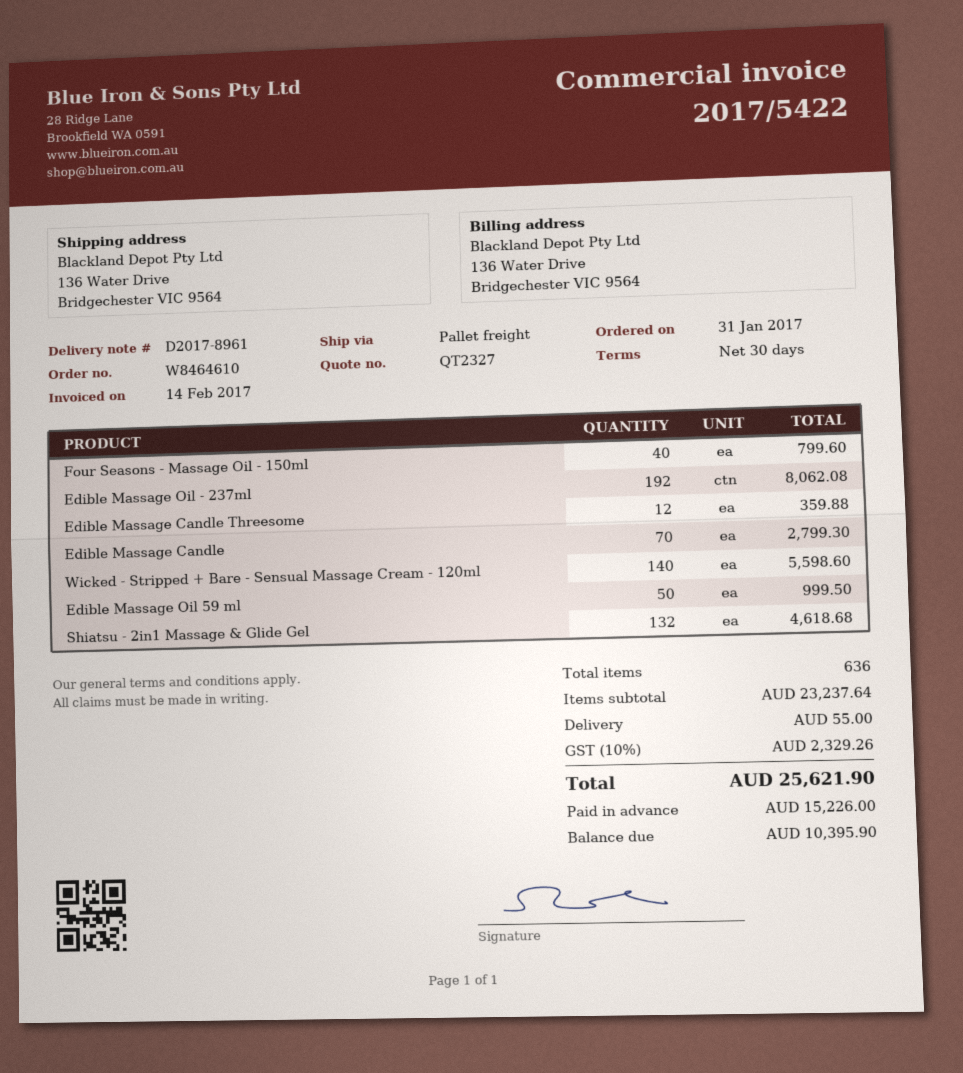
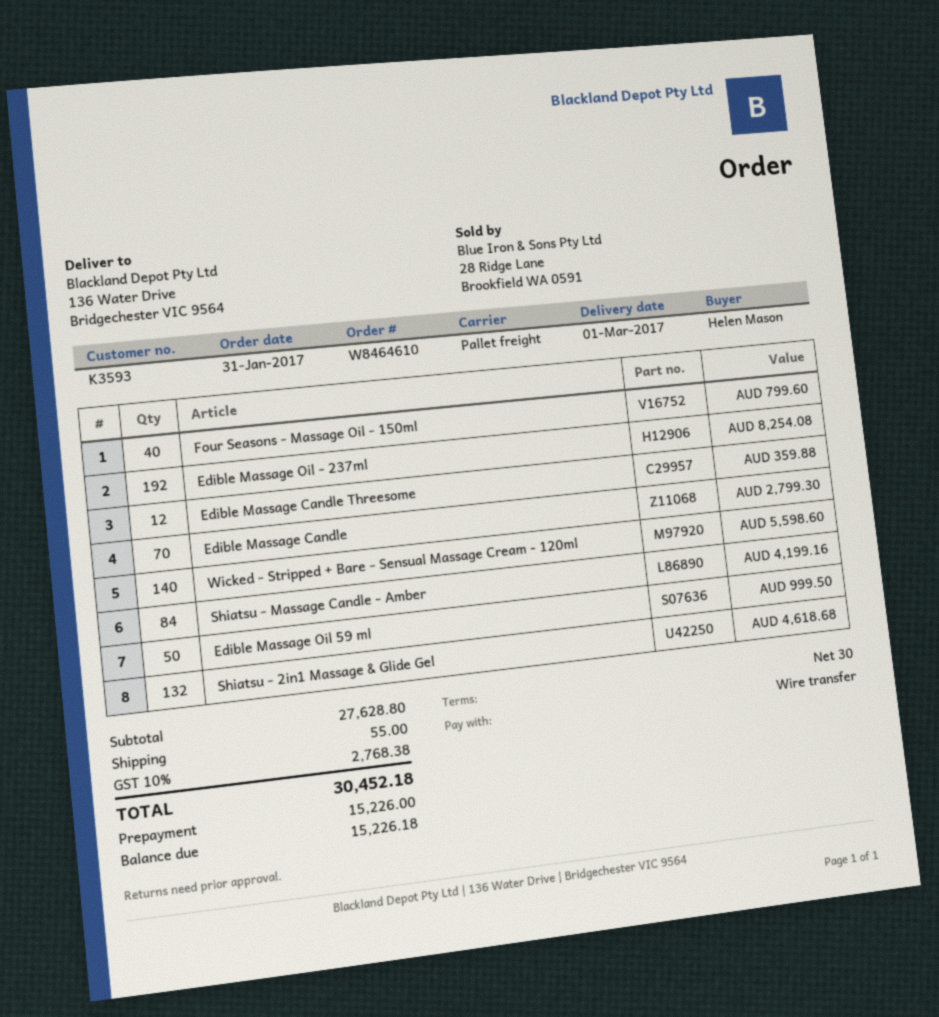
Edible Massage Oil - 237ml: 192 for 8062.08 -> 192 for 8254.08
Shiatsu - Massage Candle - Amber: none -> 84 for 4199.16
subtotal: 23237.64 -> 27628.80
tax: 10% = 2329.26 -> 10% = 2768.38
total: 25621.90 -> 30452.18
balance: 10395.90 -> 15226.18

